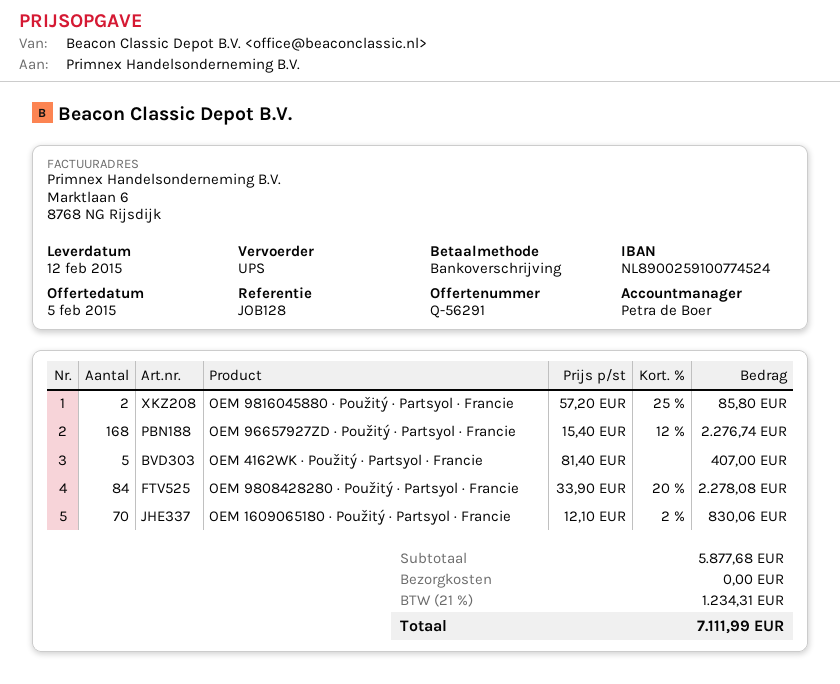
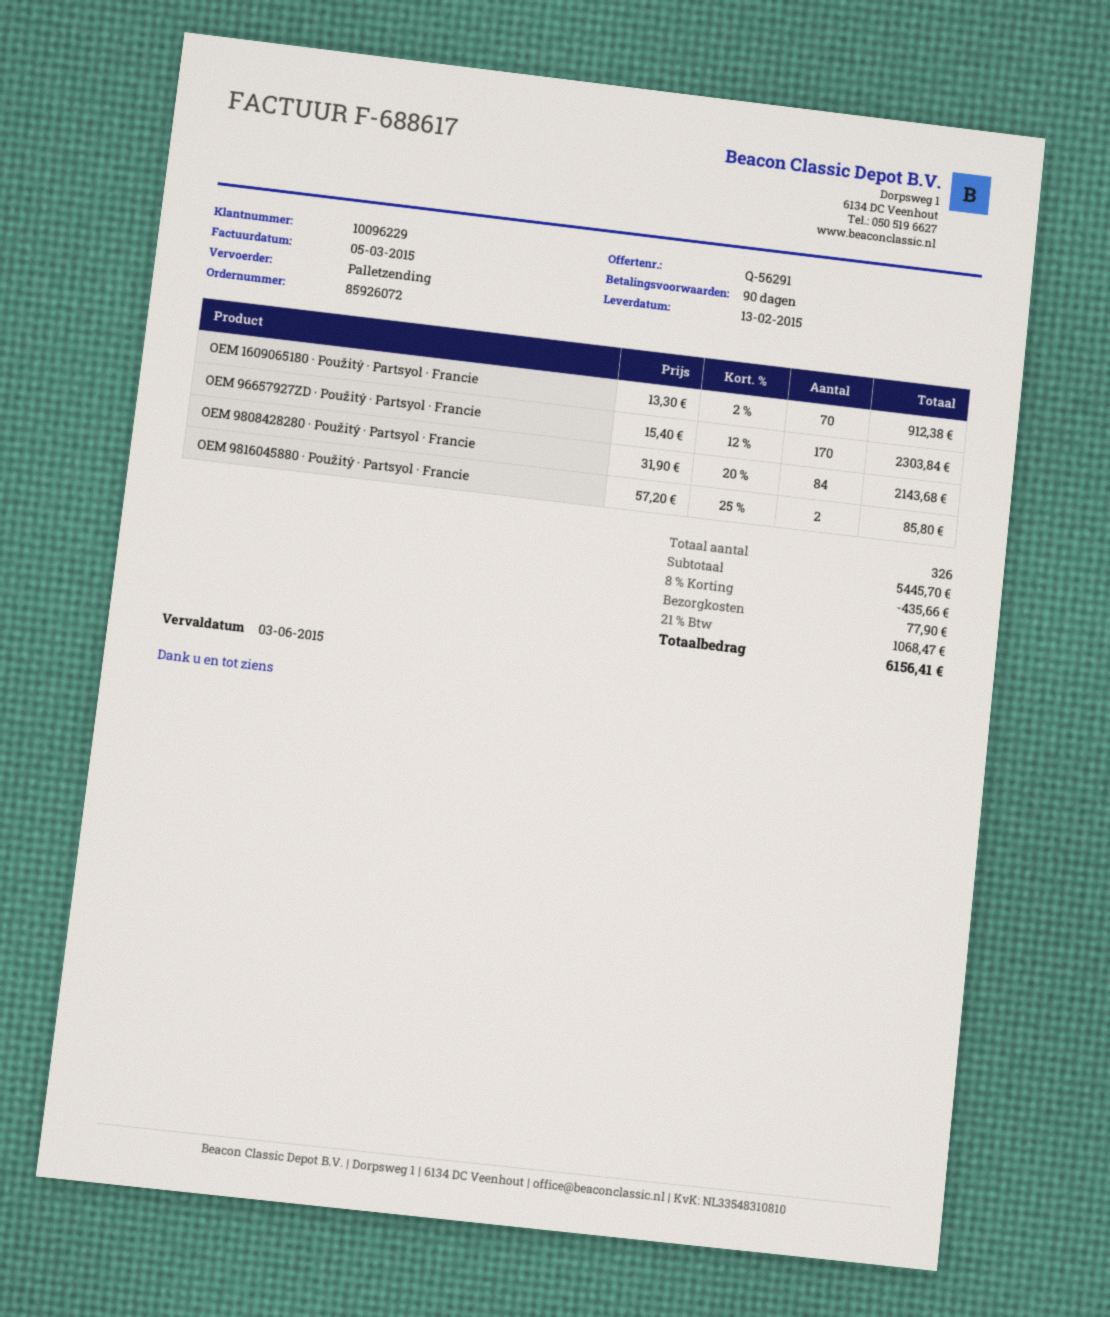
delivery date: 2015-02-12 -> 2015-02-13
shipping method: UPS -> pallet freight
OEM 96657927ZD · Použitý · Partsyol · Francie: 168 x 15.40 - 12% = 2276.74 -> 170 x 15.40 - 12% = 2303.84
OEM 4162WK · Použitý · Partsyol · Francie: 5 x 81.40 = 407.00 -> none
OEM 9808428280 · Použitý · Partsyol · Francie: 84 x 33.90 - 20% = 2278.08 -> 84 x 31.90 - 20% = 2143.68
OEM 1609065180 · Použitý · Partsyol · Francie: 70 x 12.10 - 2% = 830.06 -> 70 x 13.30 - 2% = 912.38
subtotal: 5877.68 -> 5445.70
discount: none -> 8% = 435.66
shipping: 0.00 -> 77.90
tax: 21% = 1234.31 -> 21% = 1068.47
total: 7111.99 -> 6156.41

